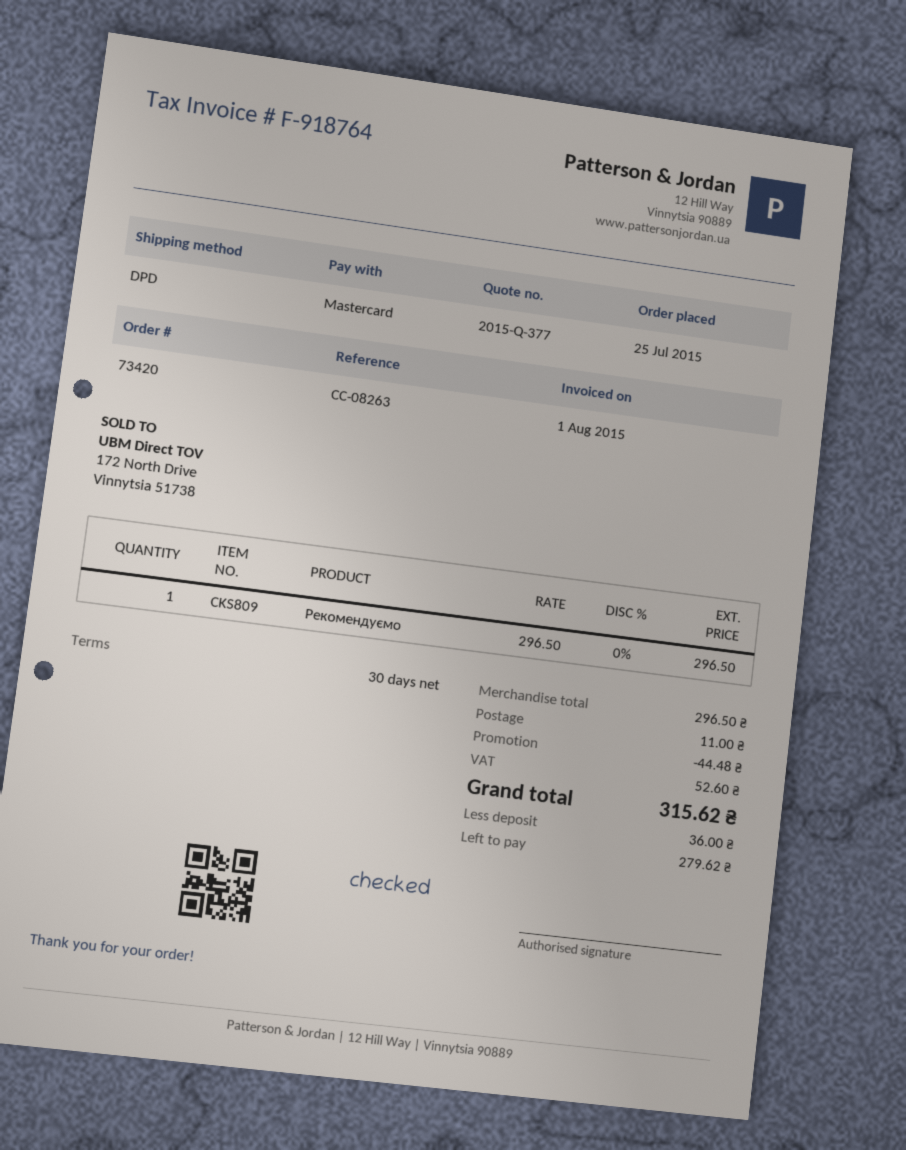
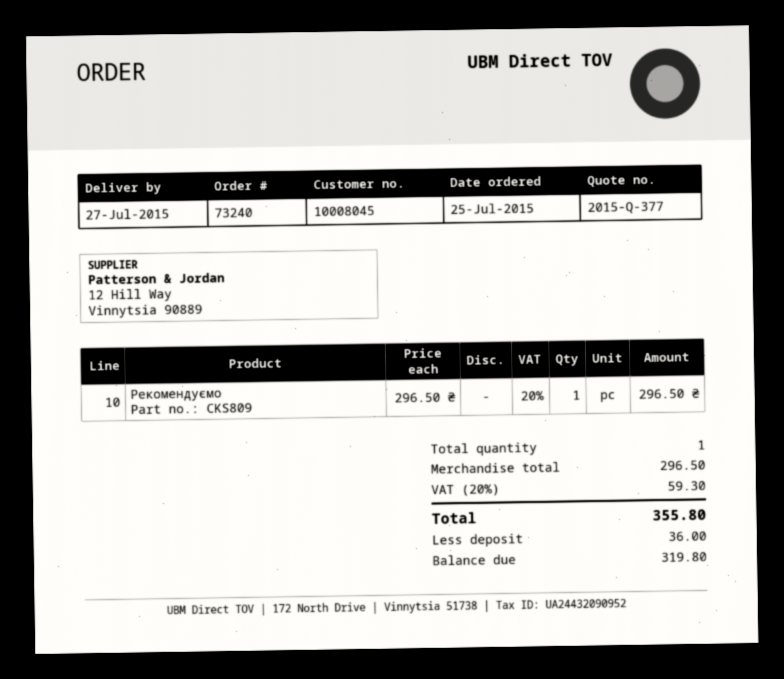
order number: 73420 -> 73240
discount: 44.48 -> none
shipping: 11.00 -> none
tax: 52.60 -> 59.30
total: 315.62 -> 355.80
balance: 279.62 -> 319.80

